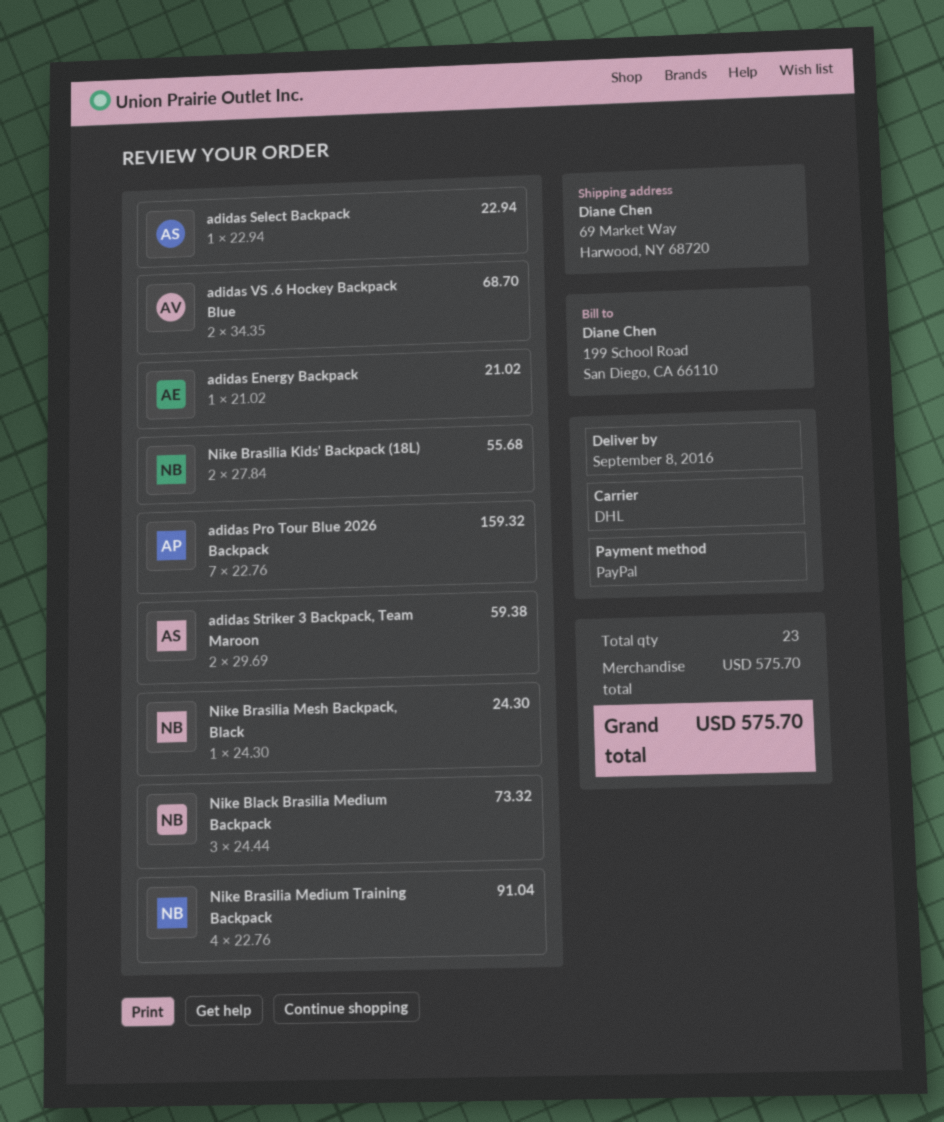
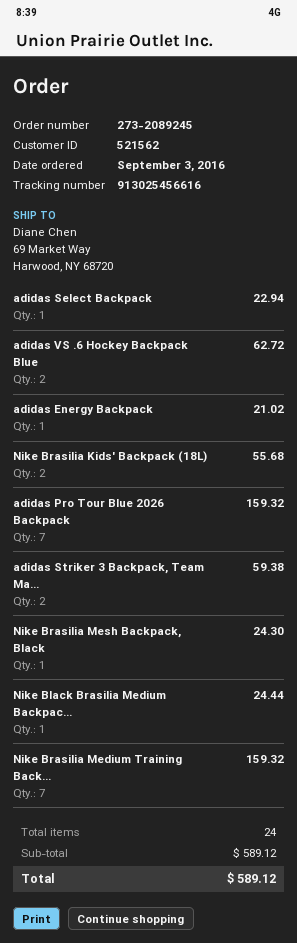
adidas VS .6 Hockey Backpack Blue: 2 for 68.70 -> 2 for 62.72
Nike Black Brasilia Medium Backpack: 3 for 73.32 -> 1 for 24.44
Nike Brasilia Medium Training Backpack: 4 for 91.04 -> 7 for 159.32
total quantity: 23 -> 24
subtotal: 575.70 -> 589.12
total: 575.70 -> 589.12

